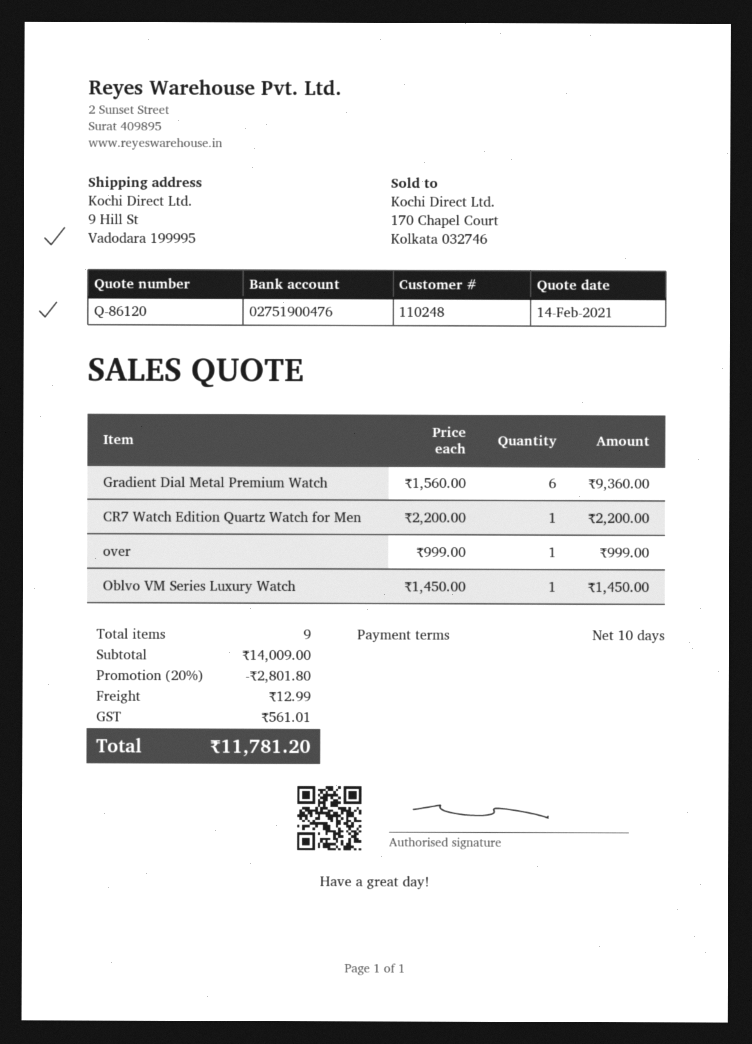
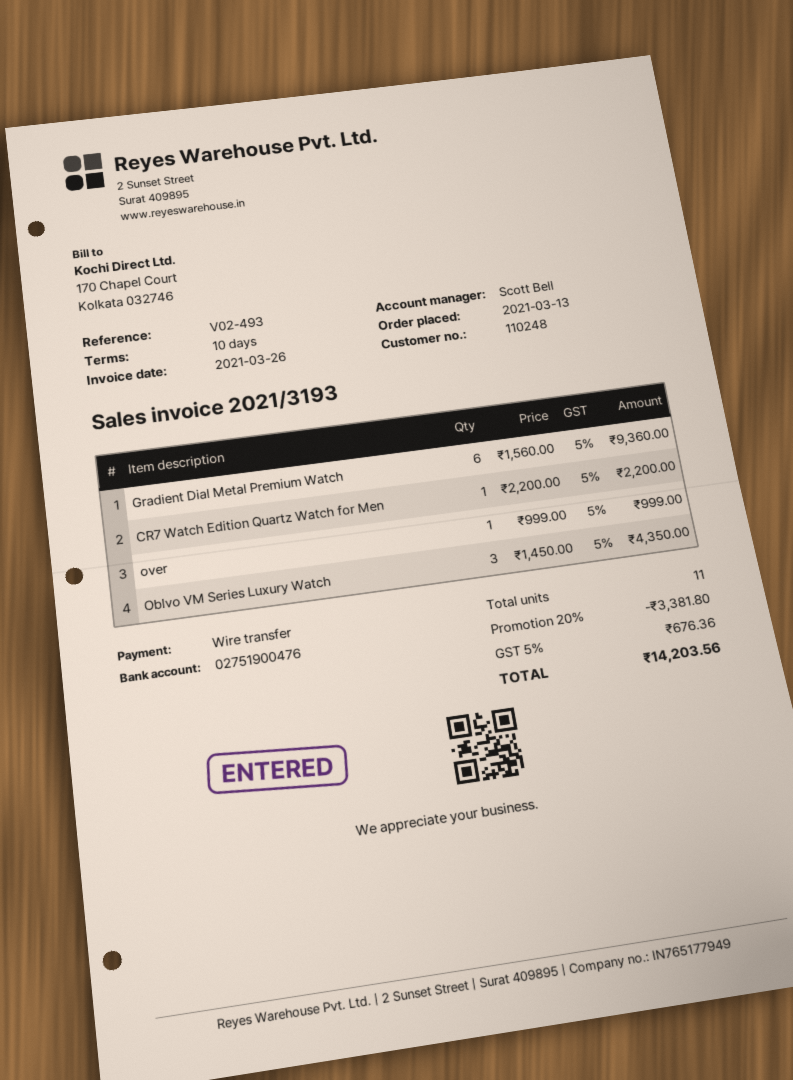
Oblvo VM Series Luxury Watch: 1 x 1450.00 = 1450.00 -> 3 x 1450.00 = 4350.00
total quantity: 9 -> 11
discount: 20% = 2801.80 -> 20% = 3381.80
shipping: 12.99 -> none
tax: 561.01 -> 676.36
total: 11781.20 -> 14203.56

